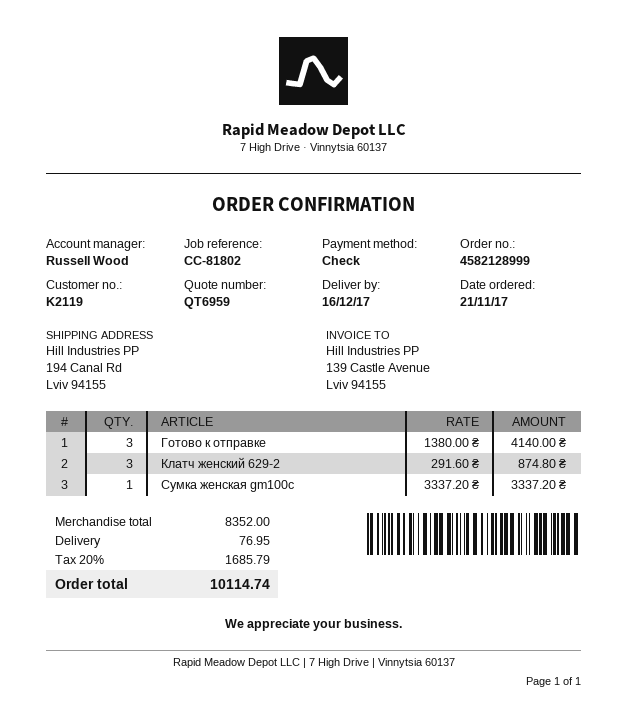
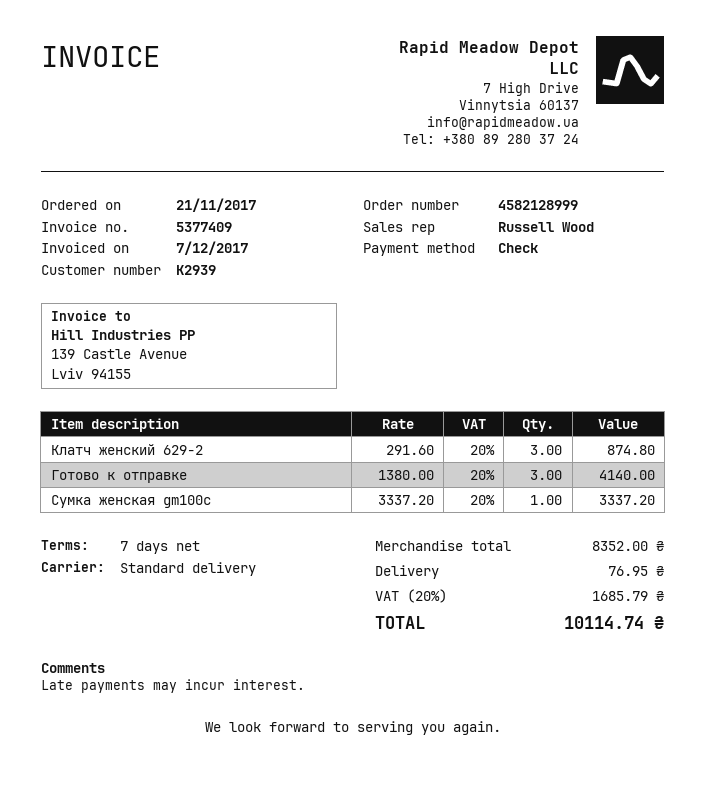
customer number: K2119 -> K2939

